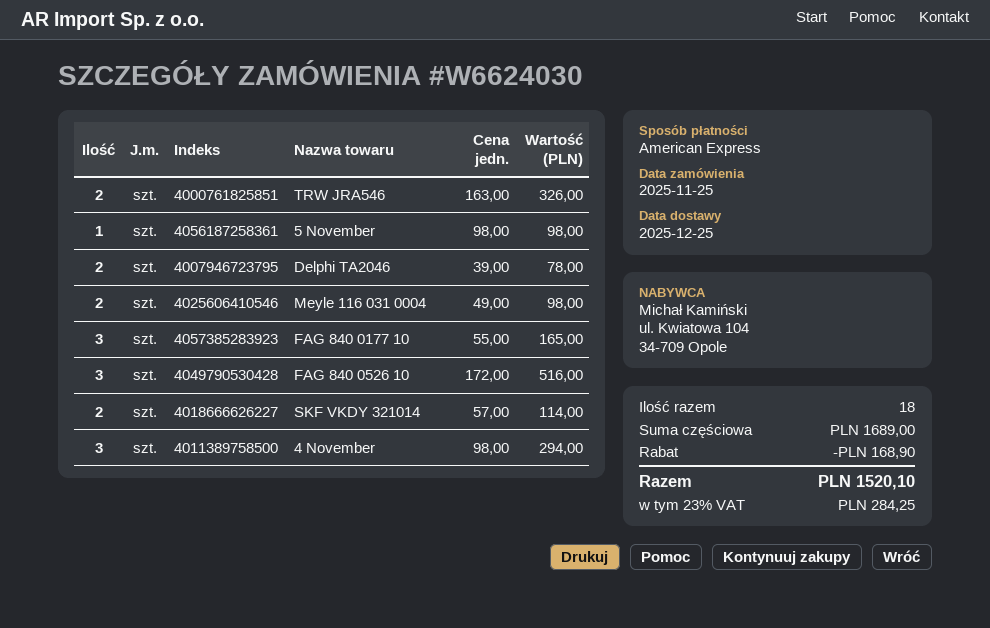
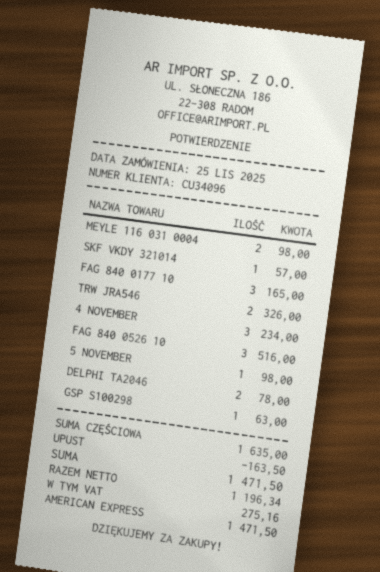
SKF VKDY 321014: 2 for 114.00 -> 1 for 57.00
4 November: 3 for 294.00 -> 3 for 234.00
GSP S100298: none -> 1 for 63.00
subtotal: 1689.00 -> 1635.00
discount: 168.90 -> 163.50
tax: 284.25 -> 275.16
total: 1520.10 -> 1471.50

